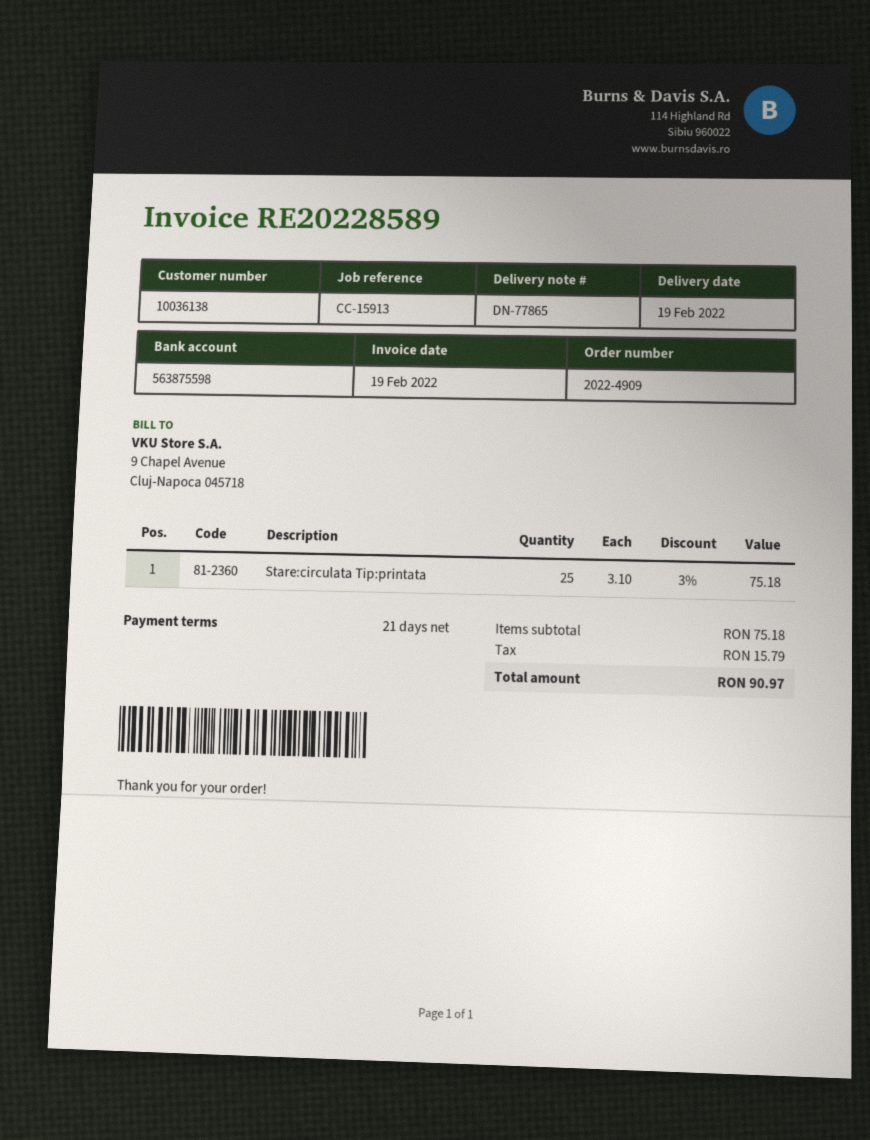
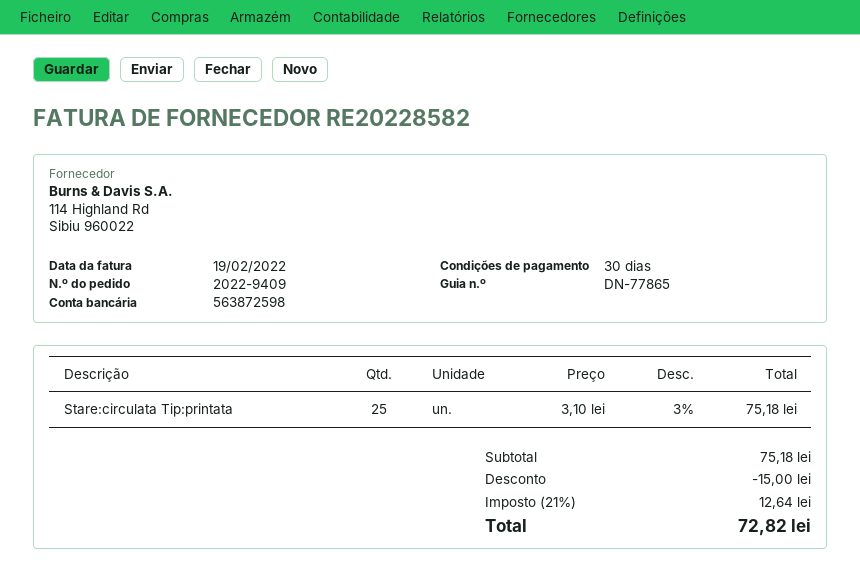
order number: 2022-4909 -> 2022-9409
invoice number: RE20228589 -> RE20228582
payment terms: 21 days -> 30 days
bank account: 563875598 -> 563872598
discount: none -> 15.00
tax: 15.79 -> 12.64
total: 90.97 -> 72.82

